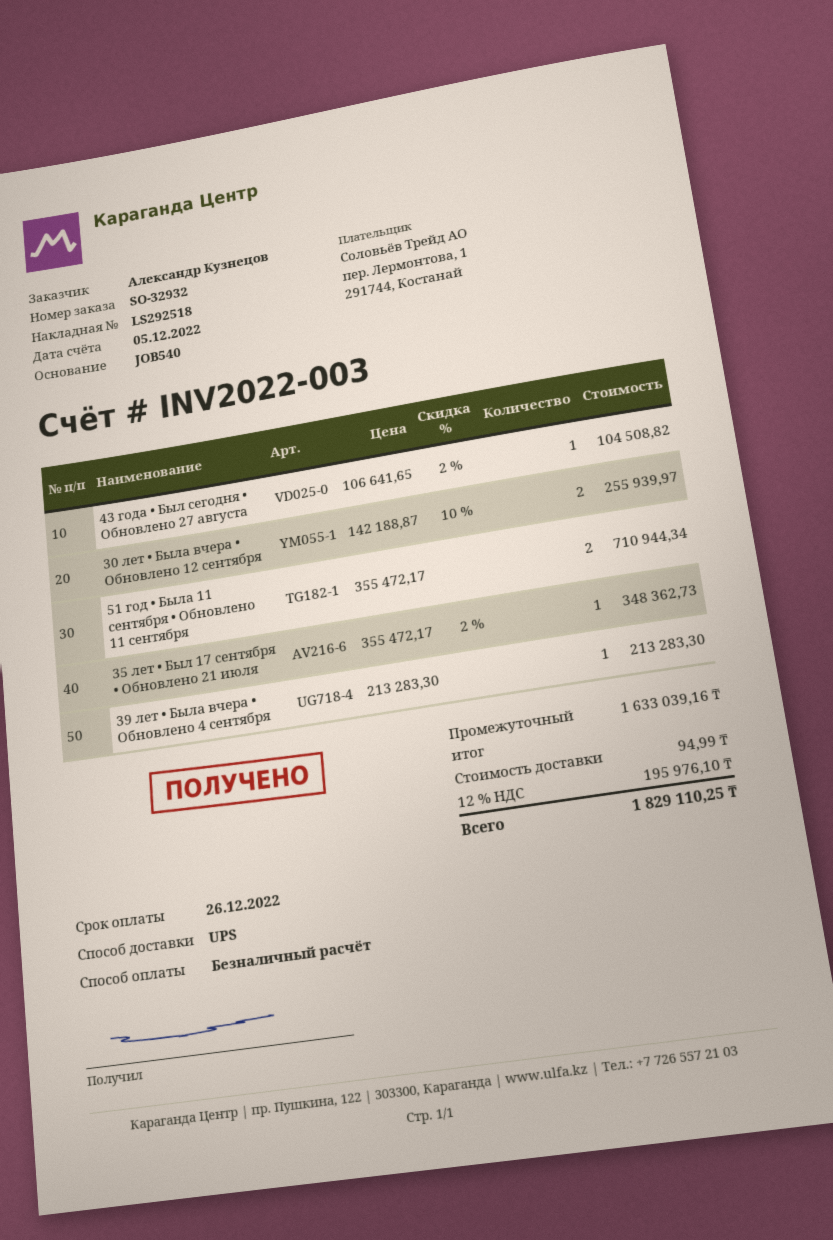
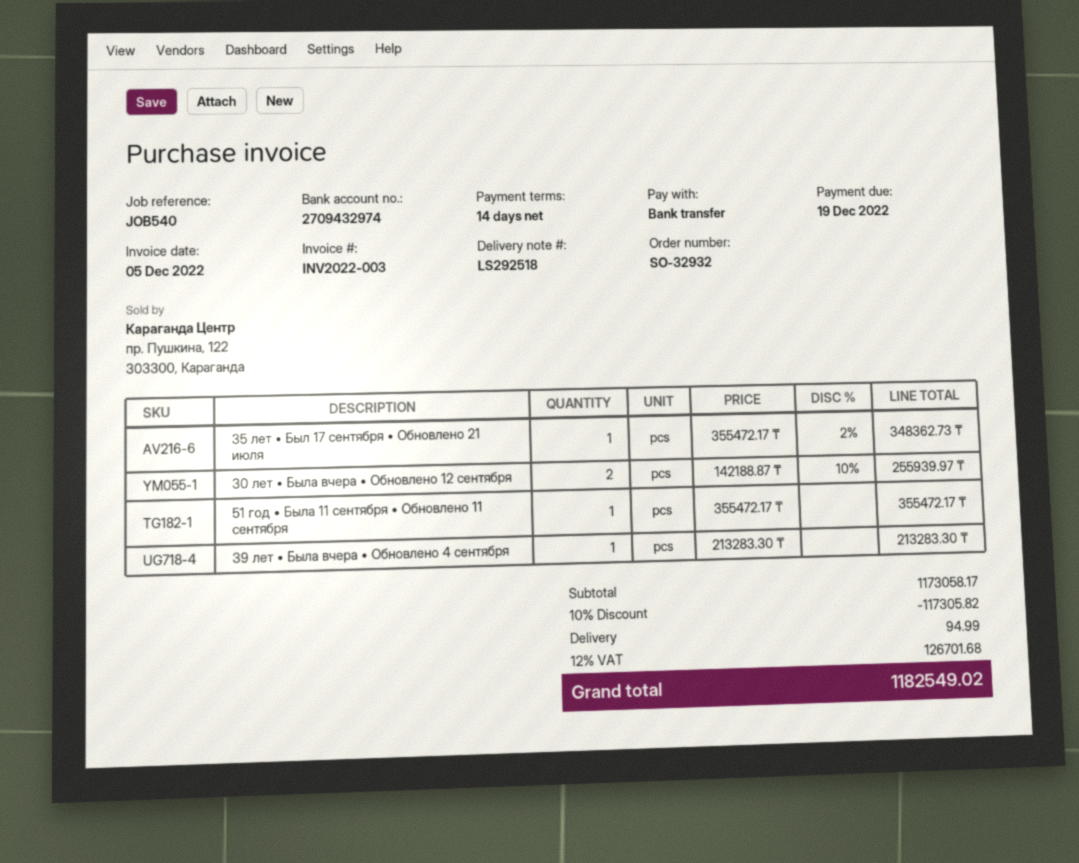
due date: 2022-12-26 -> 2022-12-19
43 года • Был сегодня • Обновлено 27 августа: 1 x 106641.65 - 2% = 104508.82 -> none
51 год • Была 11 сентября • Обновлено 11 сентября: 2 x 355472.17 = 710944.34 -> 1 x 355472.17 = 355472.17
subtotal: 1633039.16 -> 1173058.17
discount: none -> 10% = 117305.82
tax: 12% = 195976.10 -> 12% = 126701.68
total: 1829110.25 -> 1182549.02

